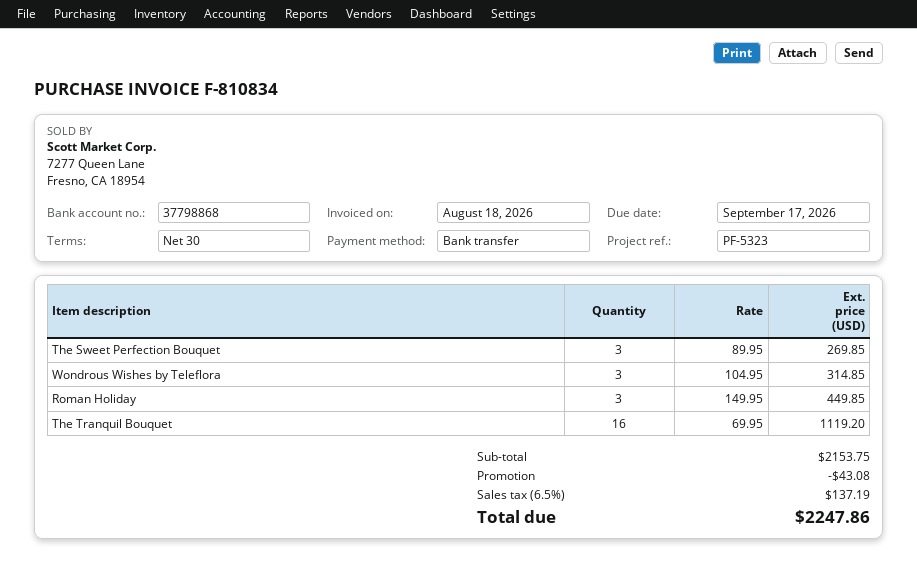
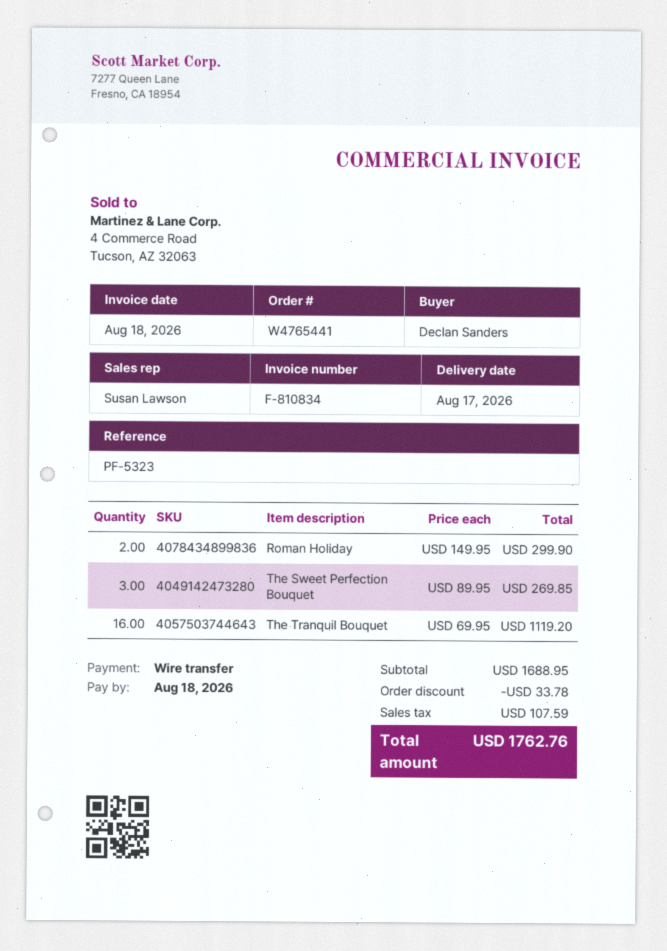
due date: 2026-09-17 -> 2026-08-18
Wondrous Wishes by Teleflora: 3 x 104.95 = 314.85 -> none
Roman Holiday: 3 x 149.95 = 449.85 -> 2 x 149.95 = 299.90
subtotal: 2153.75 -> 1688.95
discount: 43.08 -> 33.78
tax: 137.19 -> 107.59
total: 2247.86 -> 1762.76

